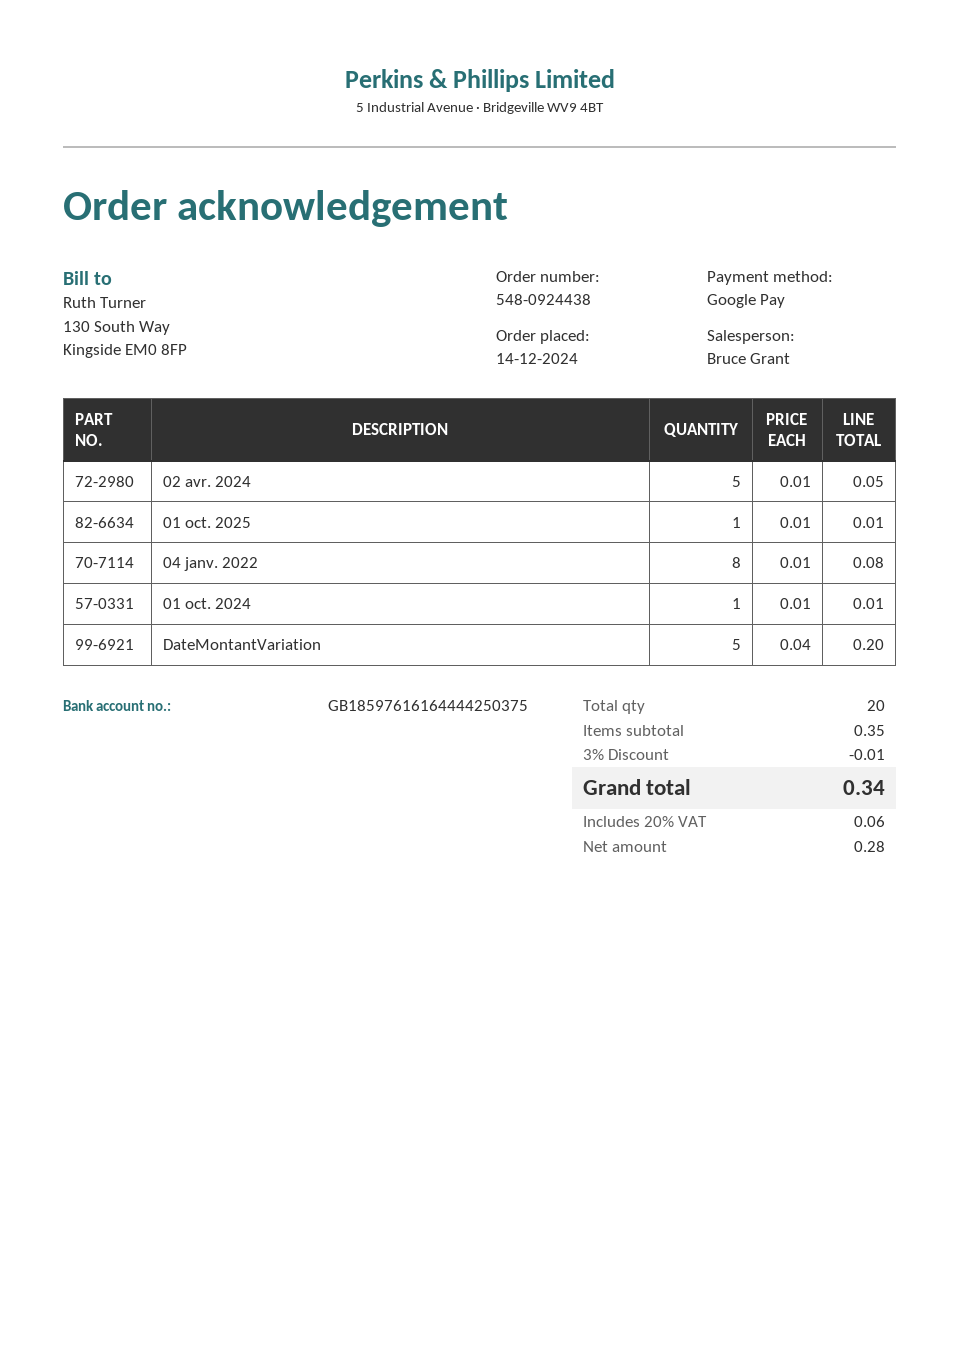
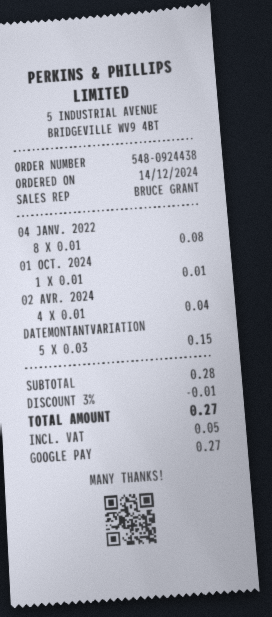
02 avr. 2024: 5 x 0.01 = 0.05 -> 4 x 0.01 = 0.04
01 oct. 2025: 1 x 0.01 = 0.01 -> none
DateMontantVariation: 5 x 0.04 = 0.20 -> 5 x 0.03 = 0.15
subtotal: 0.35 -> 0.28
tax: 0.06 -> 0.05
total: 0.34 -> 0.27

